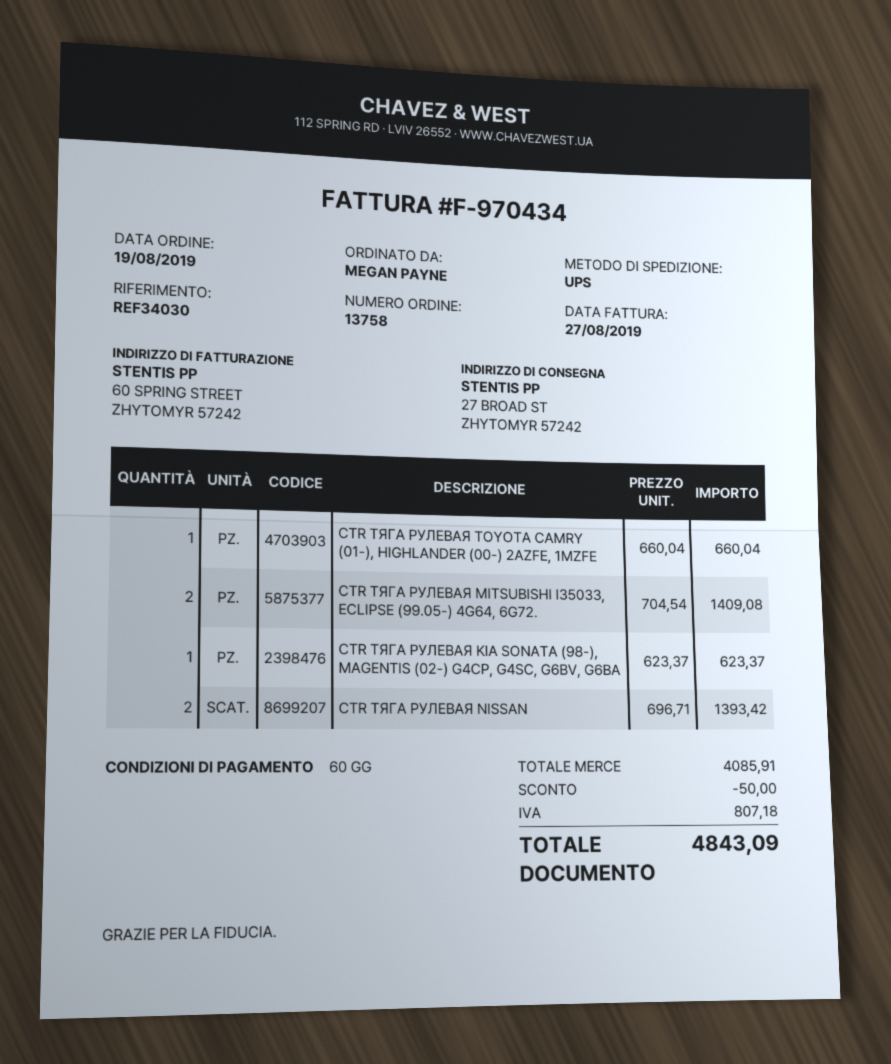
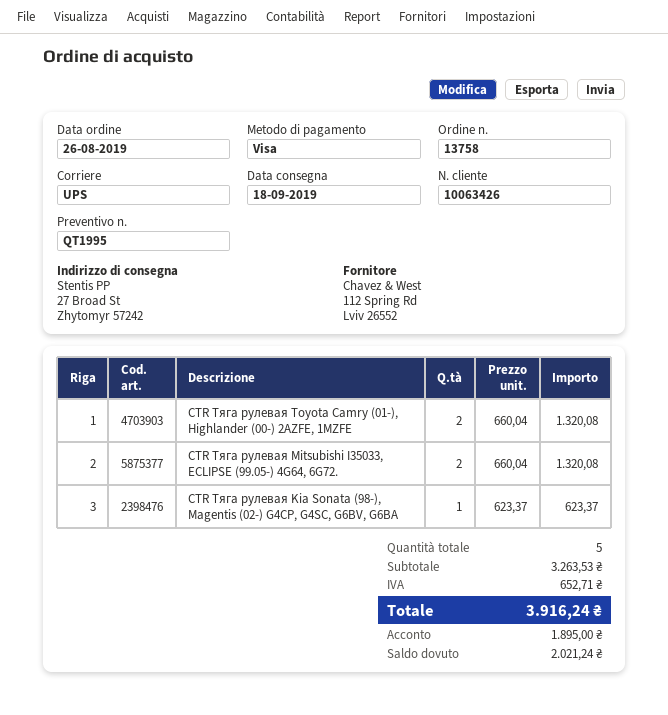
order date: 2019-08-19 -> 2019-08-26
CTR ТЯГА РУЛЕВАЯ TOYOTA CAMRY (01-), HIGHLANDER (00-) 2AZFE, 1MZFE: 1 x 660.04 = 660.04 -> 2 x 660.04 = 1320.08
CTR ТЯГА РУЛЕВАЯ MITSUBISHI I35033, ECLIPSE (99.05-) 4G64, 6G72.: 2 x 704.54 = 1409.08 -> 2 x 660.04 = 1320.08
CTR ТЯГА РУЛЕВАЯ NISSAN: 2 x 696.71 = 1393.42 -> none
subtotal: 4085.91 -> 3263.53
discount: 50.00 -> none
tax: 807.18 -> 652.71
total: 4843.09 -> 3916.24

